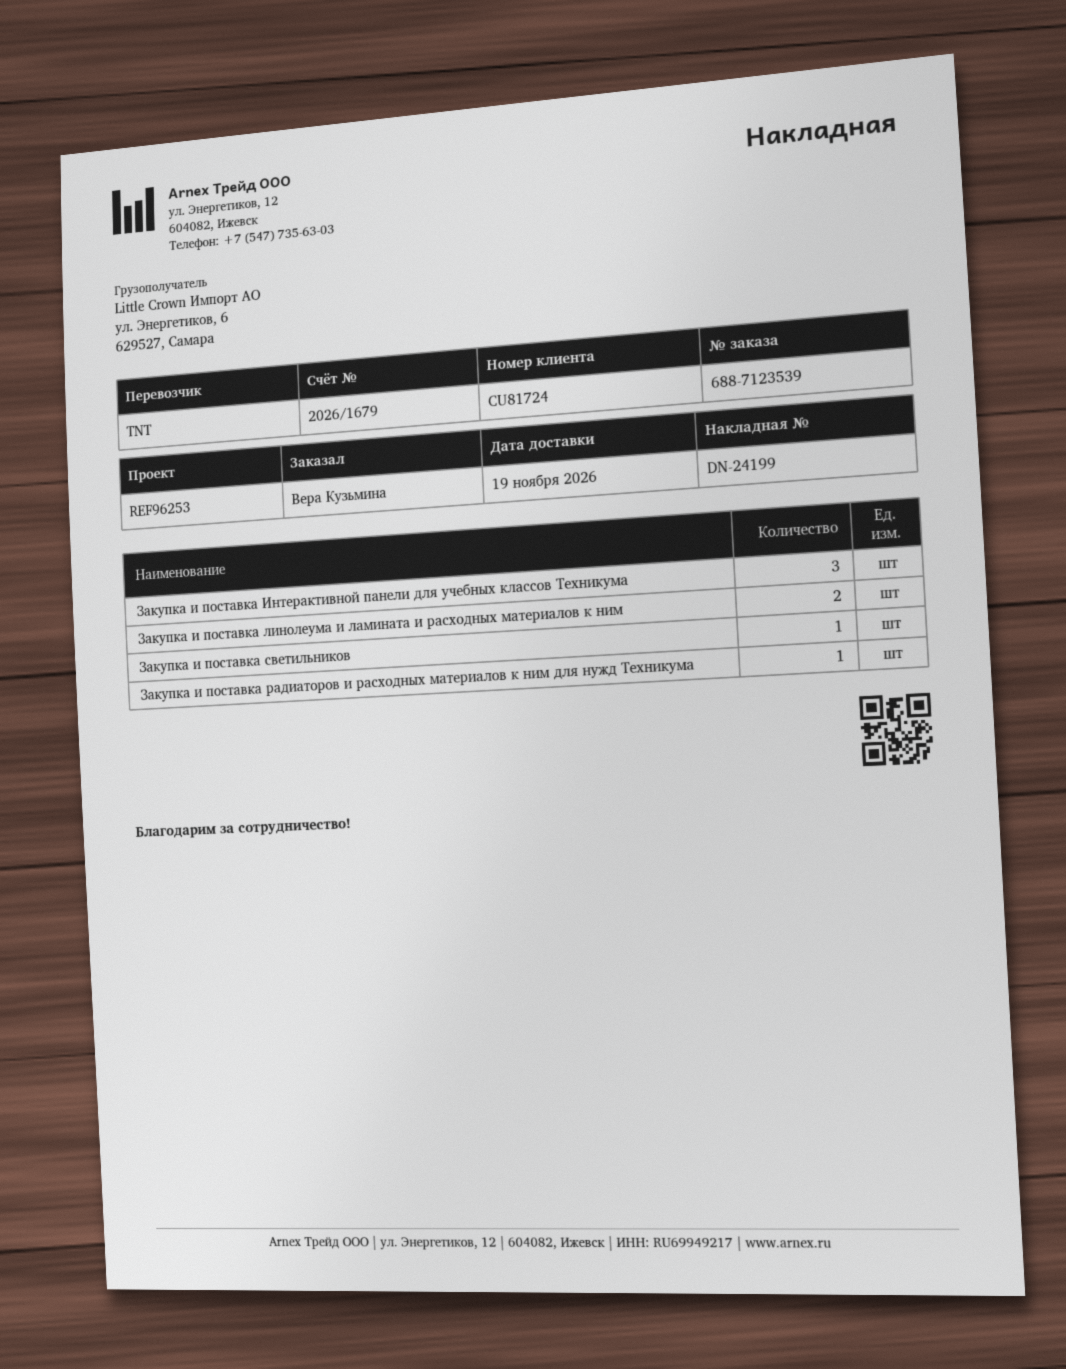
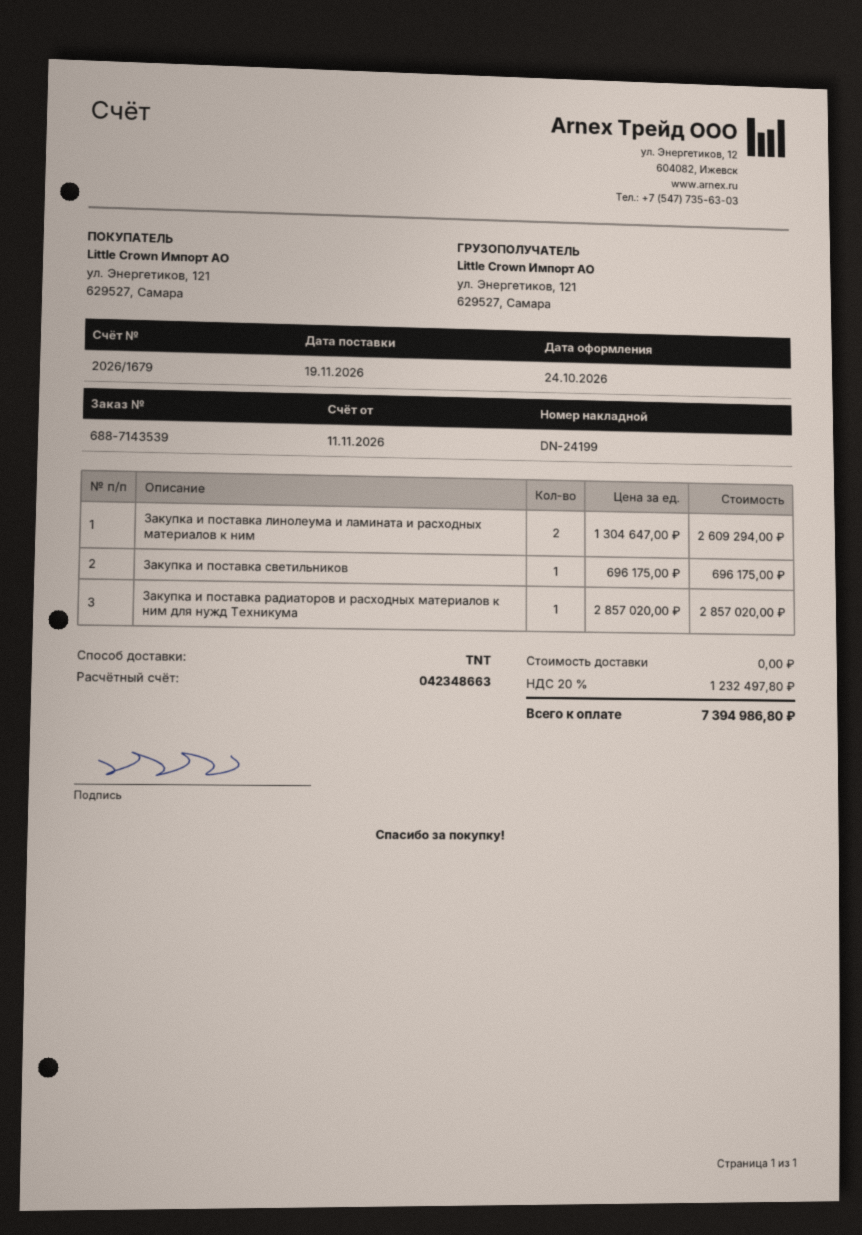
order number: 688-7123539 -> 688-7143539
ship to: ул. Энергетиков, 6, 629527, Самара -> ул. Энергетиков, 121, 629527, Самара
Закупка и поставка Интерактивной панели для учебных классов Техникума: 3 -> none

